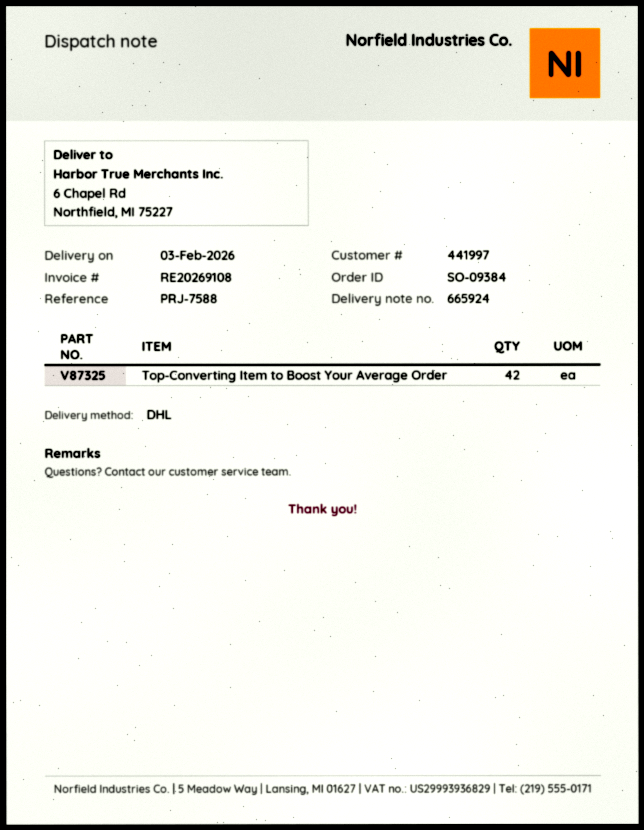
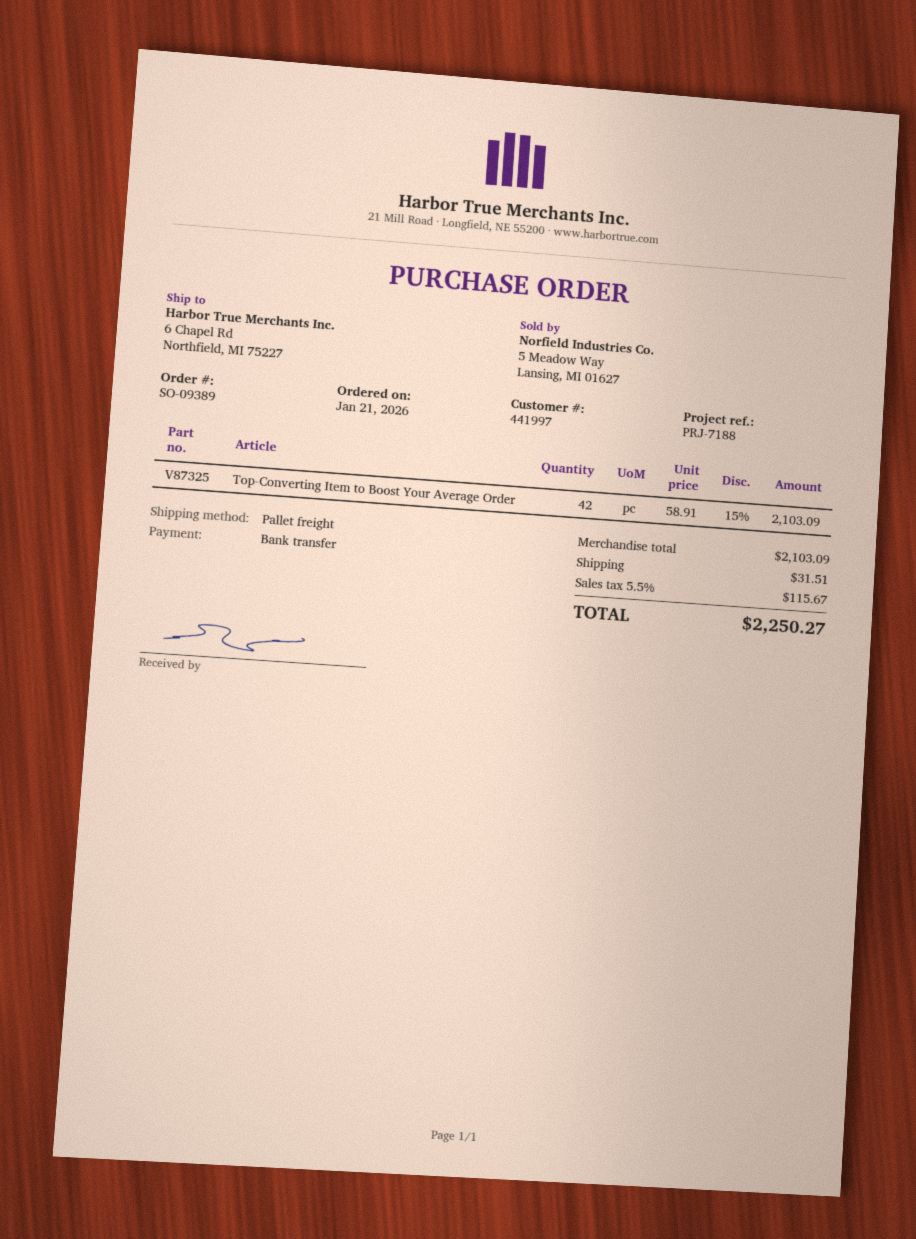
order number: SO-09384 -> SO-09389
reference: PRJ-7588 -> PRJ-7188
shipping method: DHL -> pallet freight

